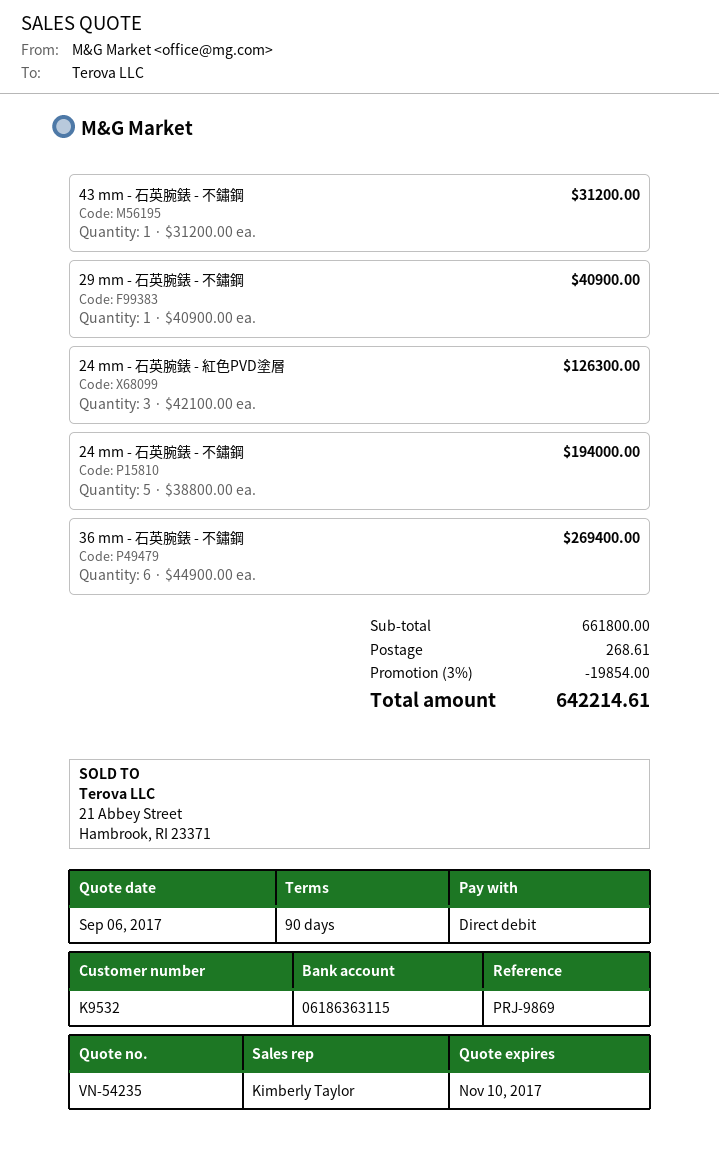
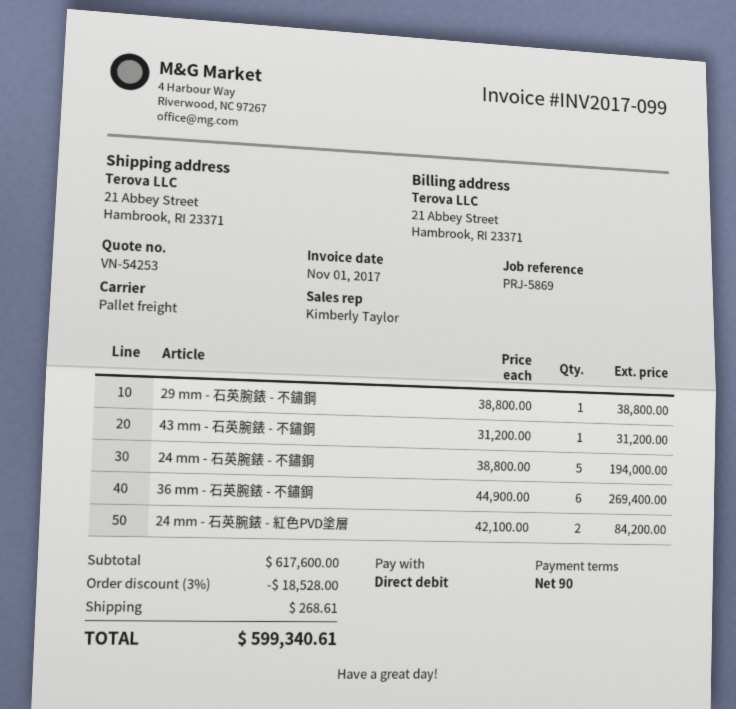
quote number: VN-54235 -> VN-54253
reference: PRJ-9869 -> PRJ-5869
29 mm - 石英腕錶 - 不鏽鋼: 1 x 40900.00 = 40900.00 -> 1 x 38800.00 = 38800.00
24 mm - 石英腕錶 - 紅色PVD塗層: 3 x 42100.00 = 126300.00 -> 2 x 42100.00 = 84200.00
subtotal: 661800.00 -> 617600.00
discount: 3% = 19854.00 -> 3% = 18528.00
total: 642214.61 -> 599340.61

